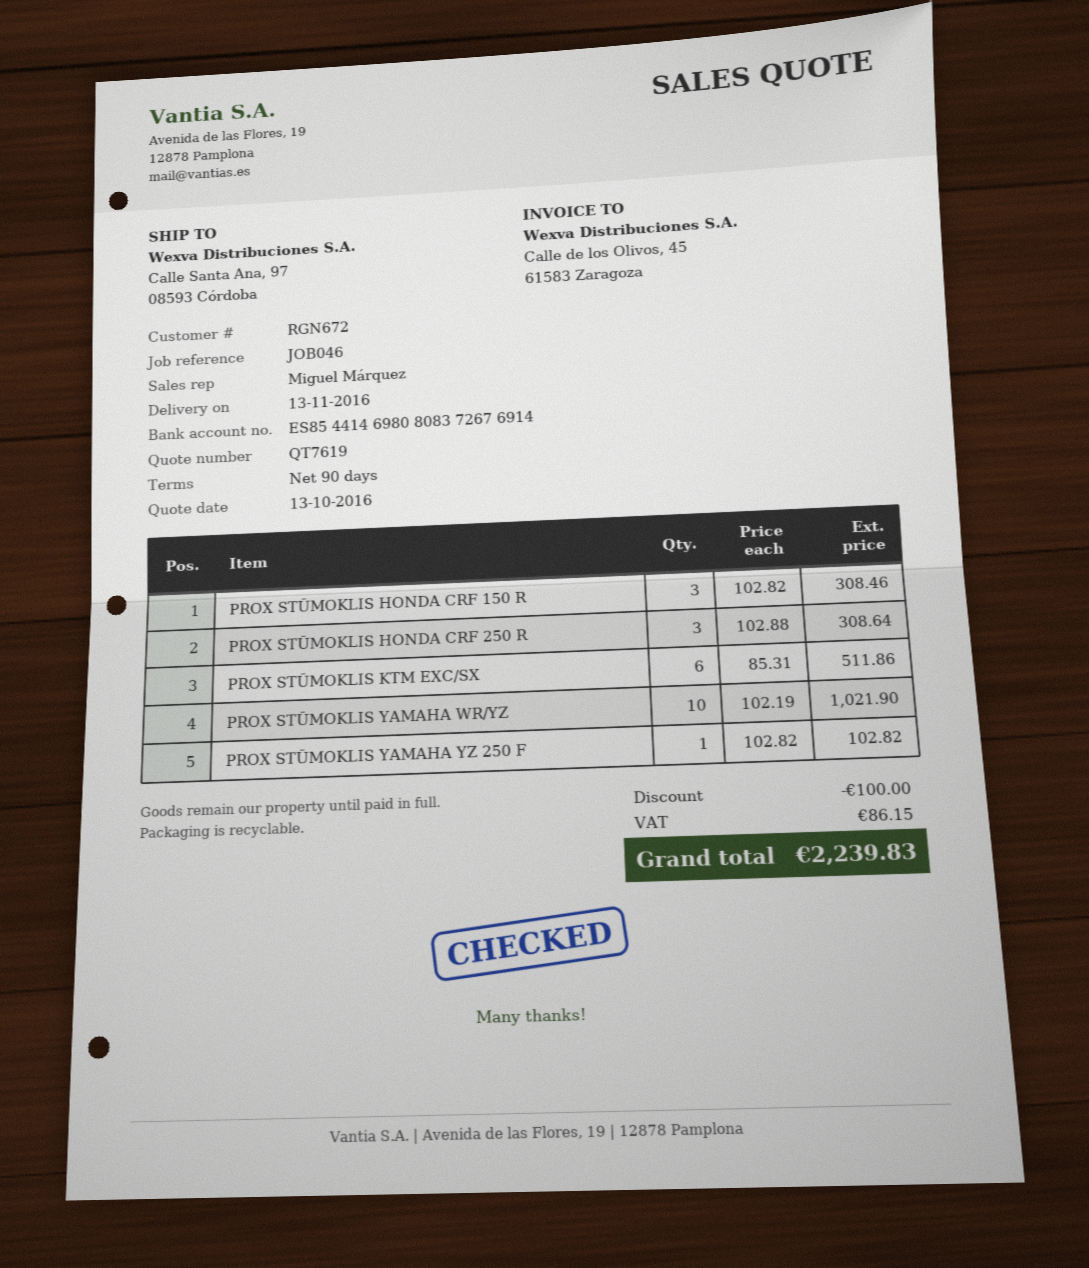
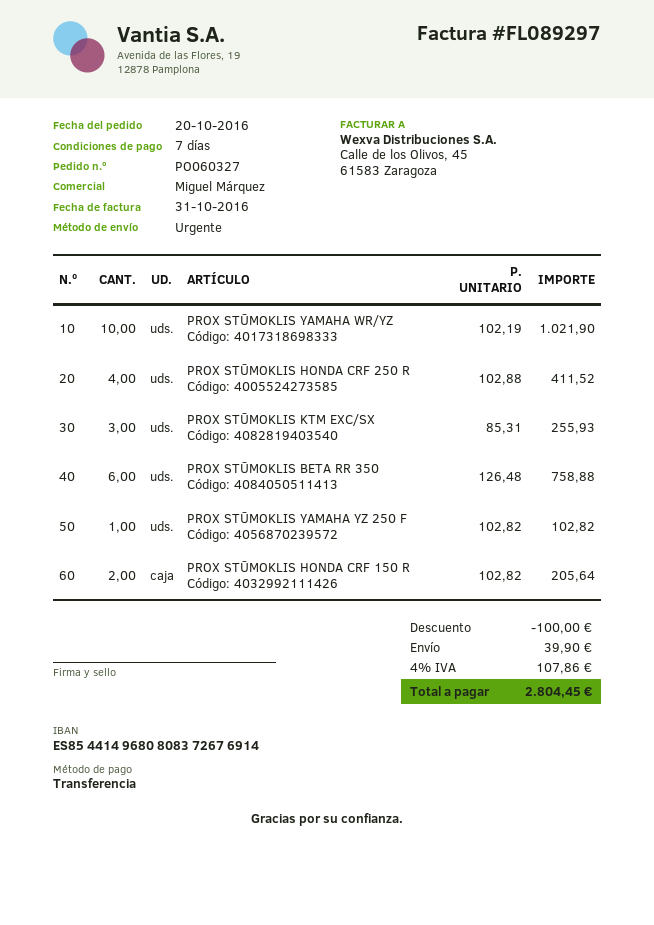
payment terms: 90 days -> 7 days
bank account: ES8544146980808372676914 -> ES8544149680808372676914
PROX STŪMOKLIS HONDA CRF 150 R: 3 x 102.82 = 308.46 -> 2 x 102.82 = 205.64
PROX STŪMOKLIS HONDA CRF 250 R: 3 x 102.88 = 308.64 -> 4 x 102.88 = 411.52
PROX STŪMOKLIS KTM EXC/SX: 6 x 85.31 = 511.86 -> 3 x 85.31 = 255.93
PROX STŪMOKLIS BETA RR 350: none -> 6 x 126.48 = 758.88
shipping: none -> 39.90
tax: 86.15 -> 107.86
total: 2239.83 -> 2804.45

